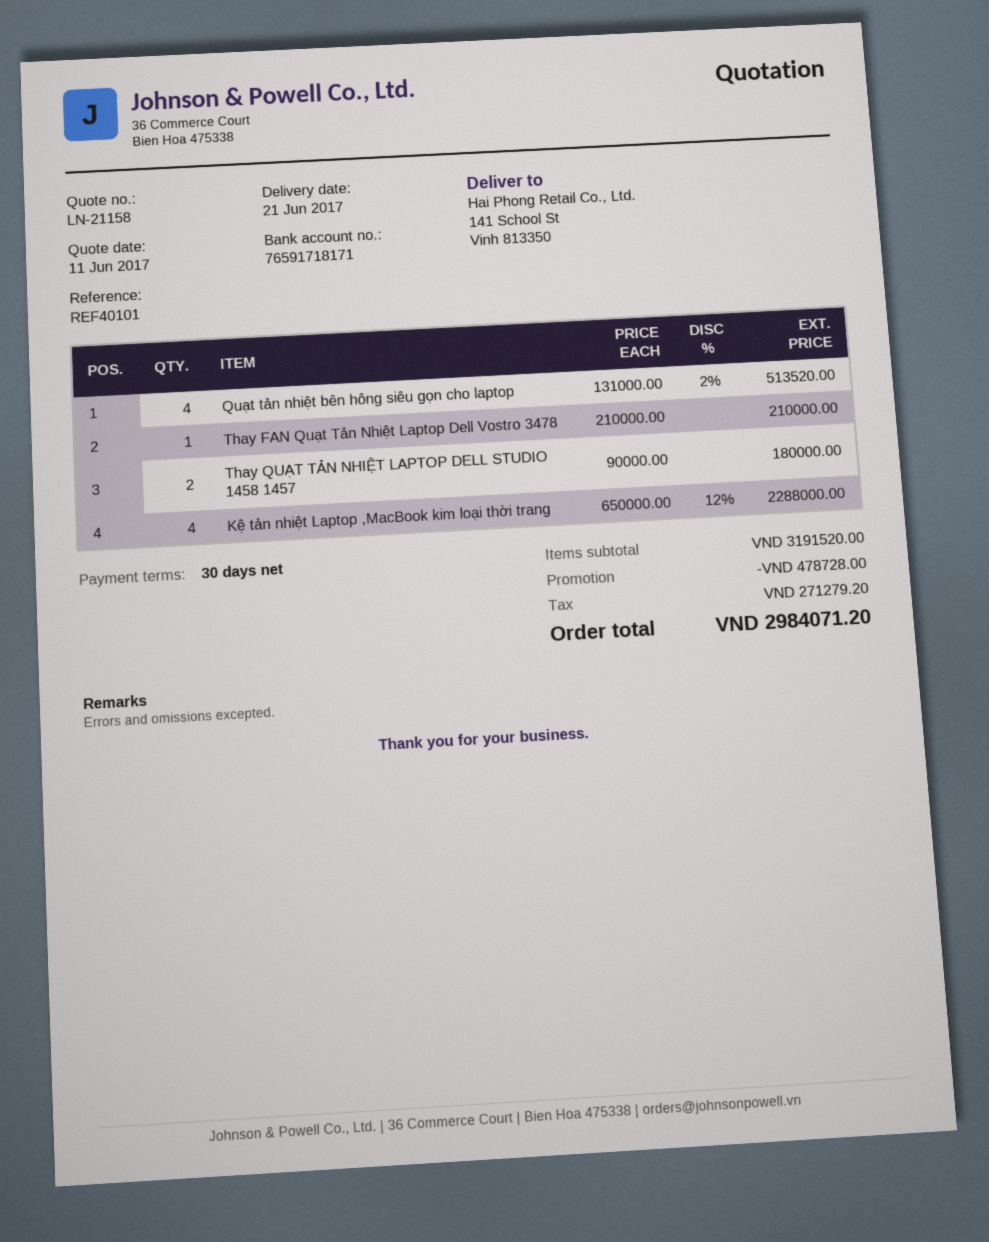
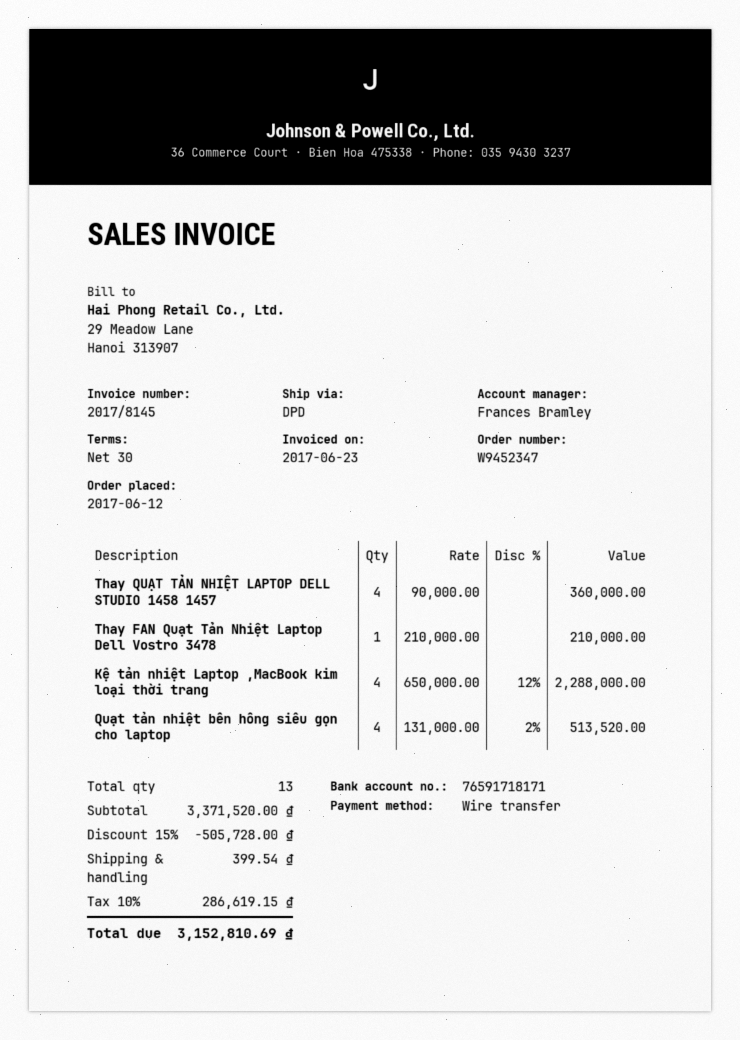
Thay QUẠT TẢN NHIỆT LAPTOP DELL STUDIO 1458 1457: 2 x 90000.00 = 180000.00 -> 4 x 90000.00 = 360000.00
subtotal: 3191520.00 -> 3371520.00
discount: 478728.00 -> 505728.00
shipping: none -> 399.54
tax: 271279.20 -> 286619.15
total: 2984071.20 -> 3152810.69

